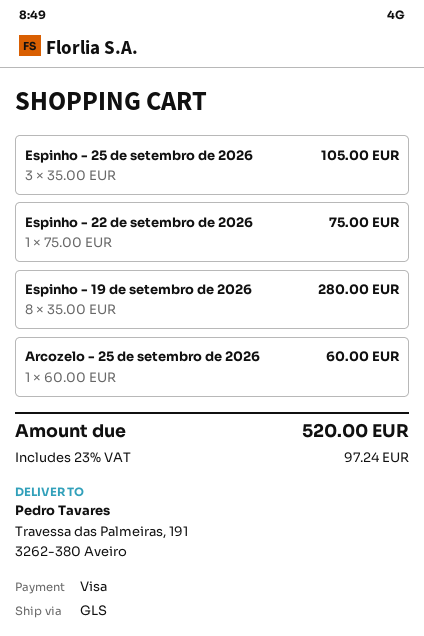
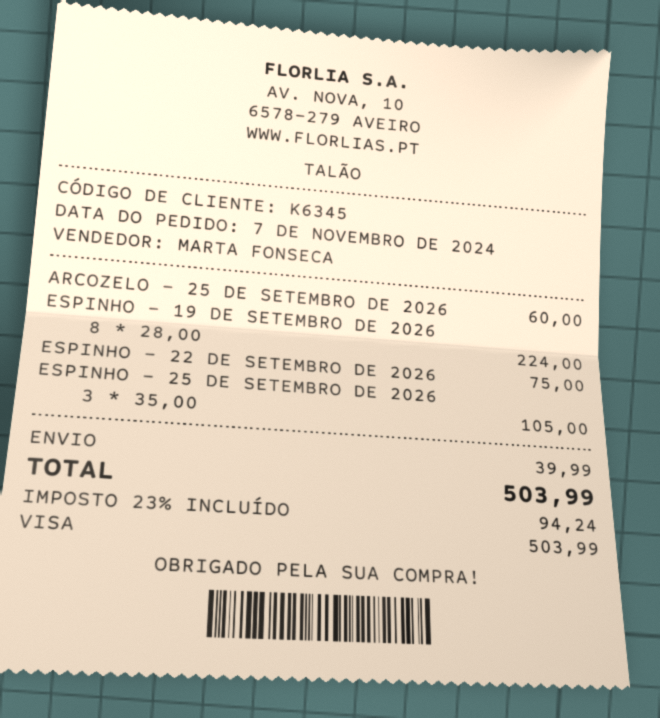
Espinho - 19 de setembro de 2026: 8 x 35.00 = 280.00 -> 8 x 28.00 = 224.00
shipping: none -> 39.99
tax: 23% = 97.24 -> 23% = 94.24
total: 520.00 -> 503.99

